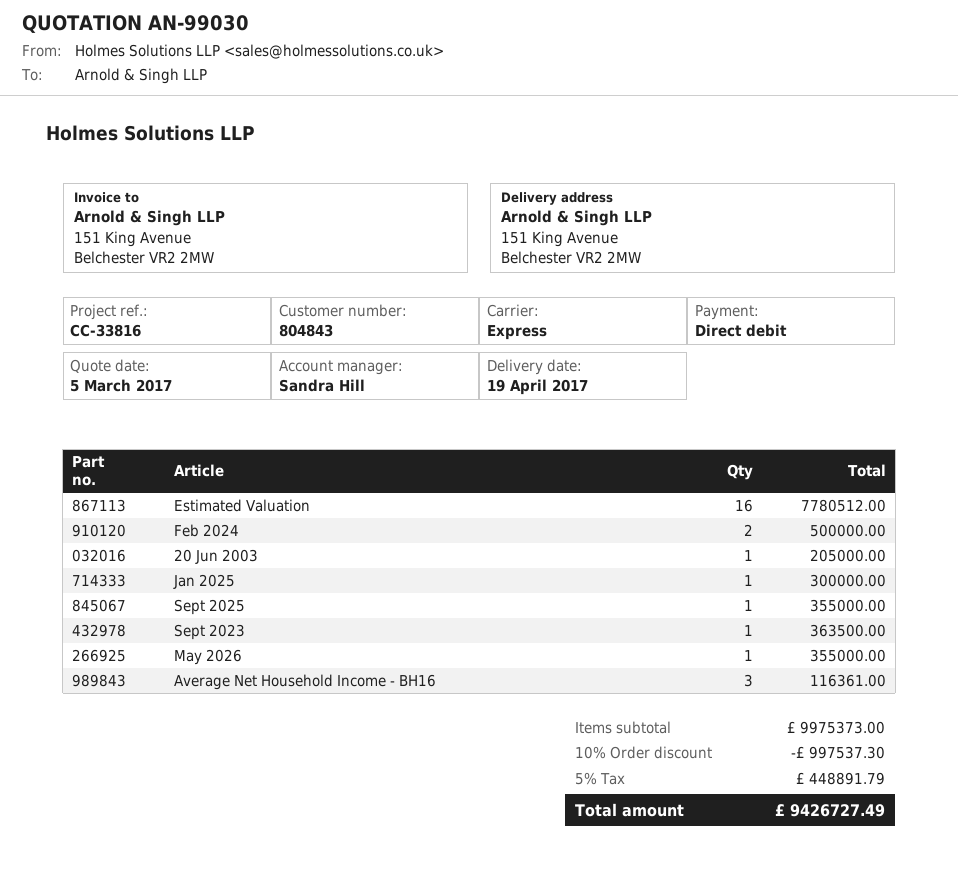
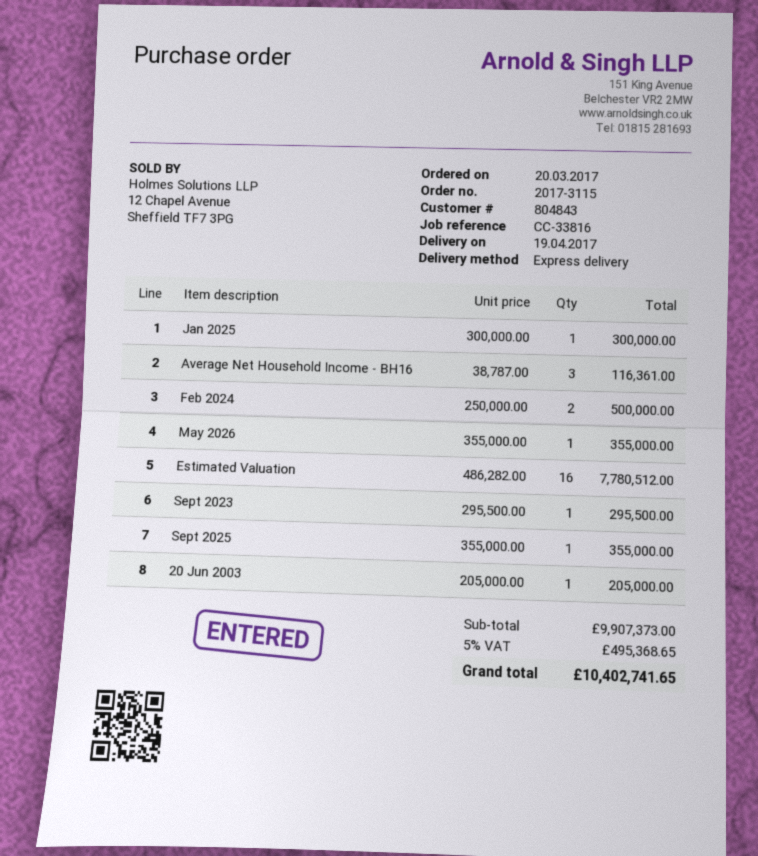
Sept 2023: 1 for 363500.00 -> 1 for 295500.00
subtotal: 9975373.00 -> 9907373.00
discount: 10% = 997537.30 -> none
tax: 5% = 448891.79 -> 5% = 495368.65
total: 9426727.49 -> 10402741.65

